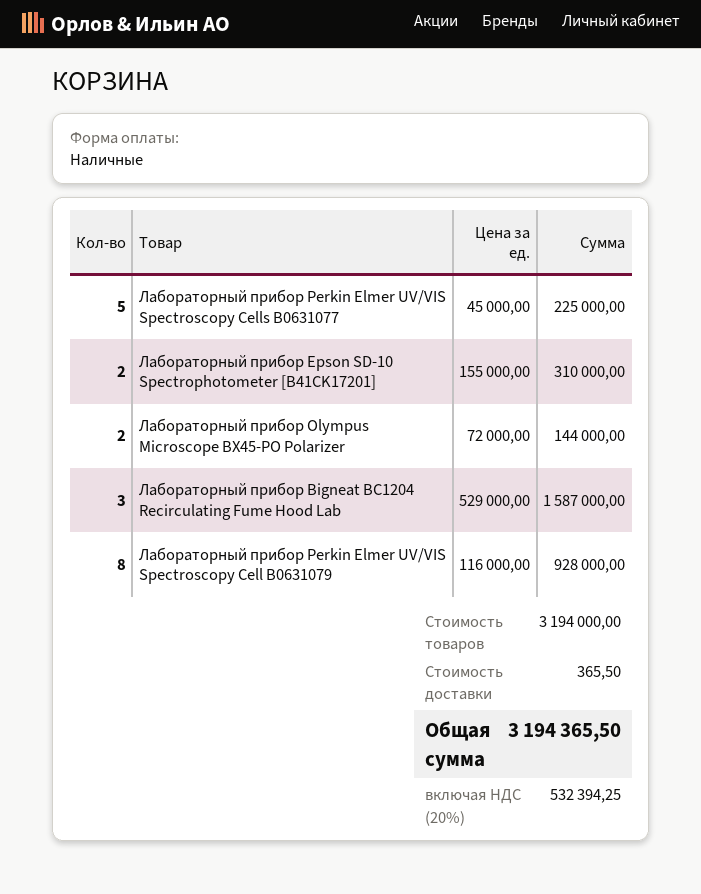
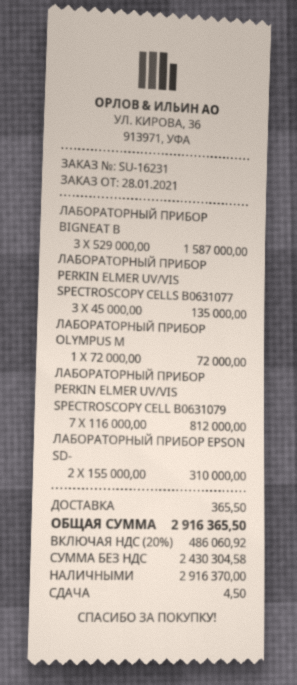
Лабораторный прибор Perkin Elmer UV/VIS Spectroscopy Cells B0631077: 5 x 45000.00 = 225000.00 -> 3 x 45000.00 = 135000.00
Лабораторный прибор Olympus Microscope BX45-PO Polarizer: 2 x 72000.00 = 144000.00 -> 1 x 72000.00 = 72000.00
Лабораторный прибор Perkin Elmer UV/VIS Spectroscopy Cell B0631079: 8 x 116000.00 = 928000.00 -> 7 x 116000.00 = 812000.00
tax: 20% = 532394.25 -> 20% = 486060.92
total: 3194365.50 -> 2916365.50

